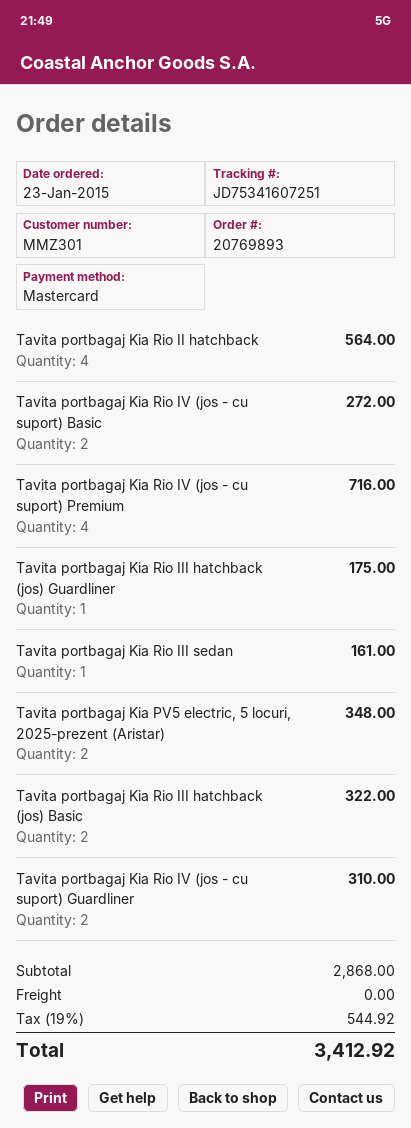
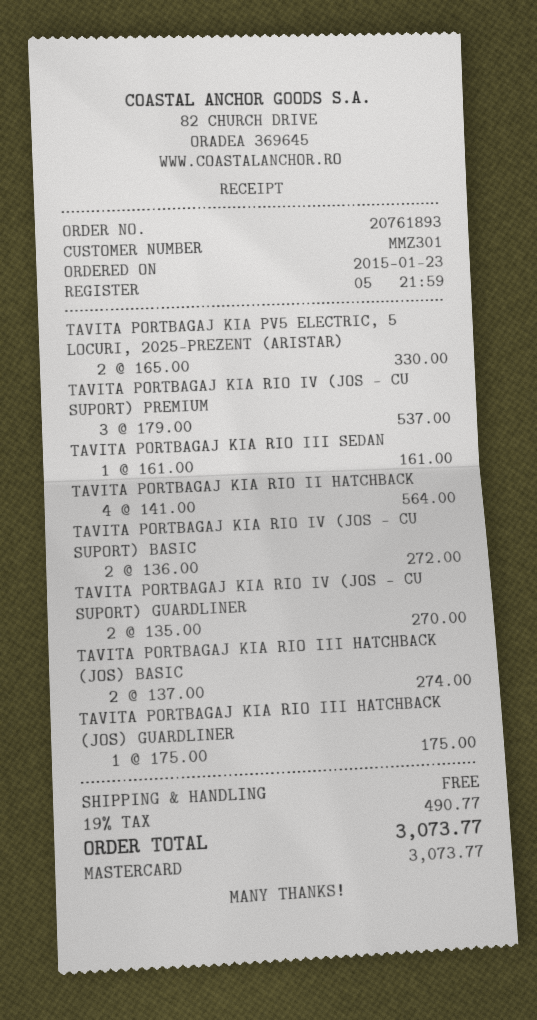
order number: 20769893 -> 20761893
Tavita portbagaj Kia Rio IV (jos - cu suport) Premium: 4 for 716.00 -> 3 for 537.00
Tavita portbagaj Kia PV5 electric, 5 locuri, 2025-prezent (Aristar): 2 for 348.00 -> 2 for 330.00
Tavita portbagaj Kia Rio III hatchback (jos) Basic: 2 for 322.00 -> 2 for 274.00
Tavita portbagaj Kia Rio IV (jos - cu suport) Guardliner: 2 for 310.00 -> 2 for 270.00
tax: 19% = 544.92 -> 19% = 490.77
total: 3412.92 -> 3073.77

